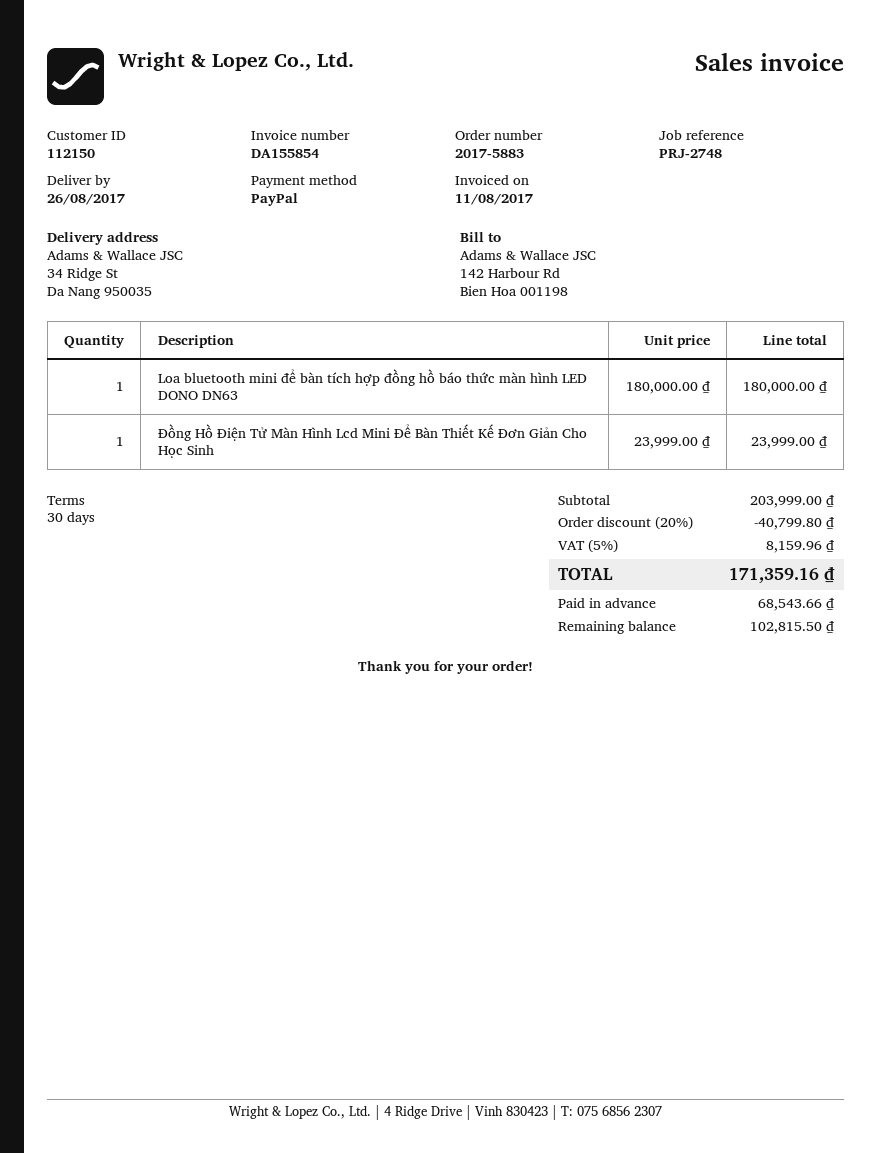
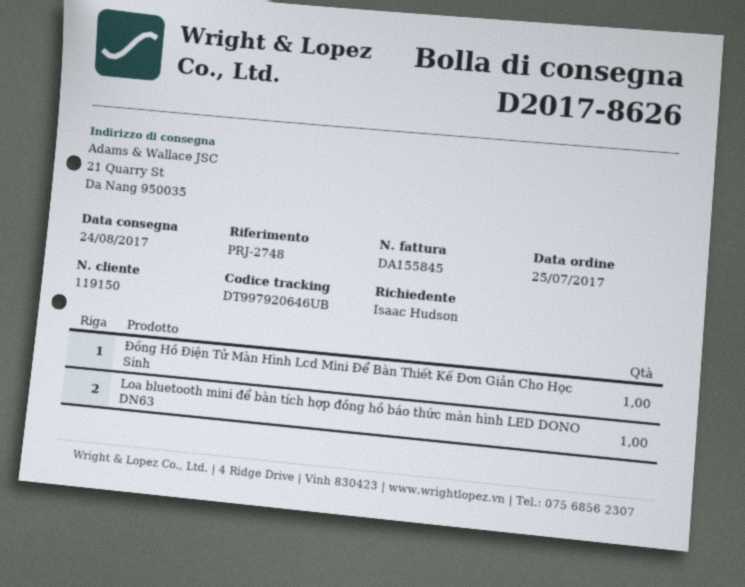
delivery date: 2017-08-26 -> 2017-08-24
invoice number: DA155854 -> DA155845
customer number: 112150 -> 119150
ship to: 34 Ridge St, Da Nang 950035 -> 21 Quarry St, Da Nang 950035

